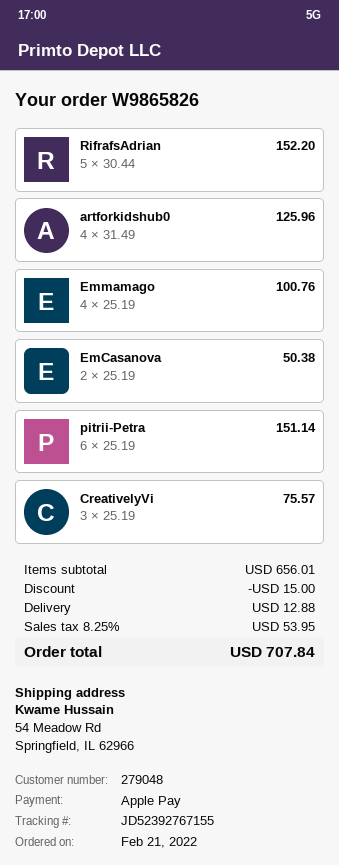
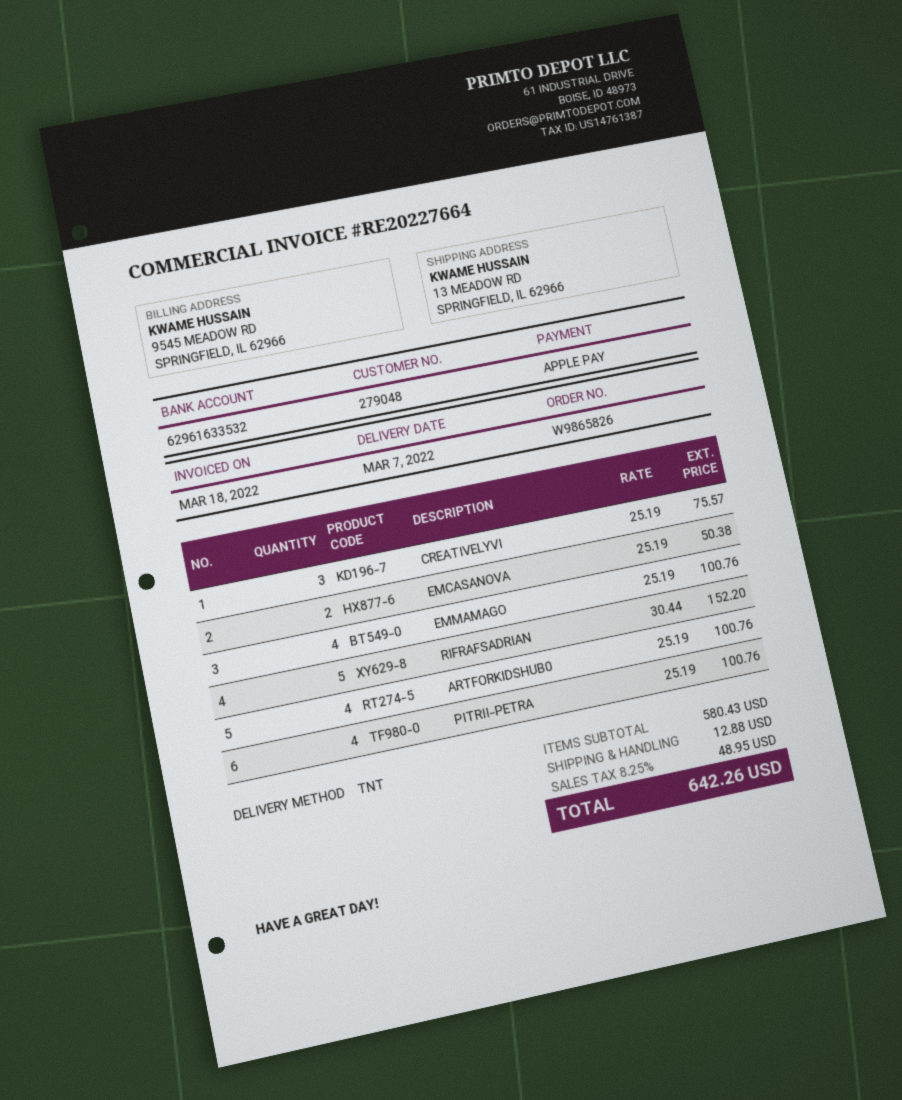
ship to: 54 Meadow Rd, Springfield, IL 62966 -> 13 MEADOW RD, SPRINGFIELD, IL 62966
artforkidshub0: 4 x 31.49 = 125.96 -> 4 x 25.19 = 100.76
pitrii-Petra: 6 x 25.19 = 151.14 -> 4 x 25.19 = 100.76
subtotal: 656.01 -> 580.43
discount: 15.00 -> none
tax: 8.25% = 53.95 -> 8.25% = 48.95
total: 707.84 -> 642.26

